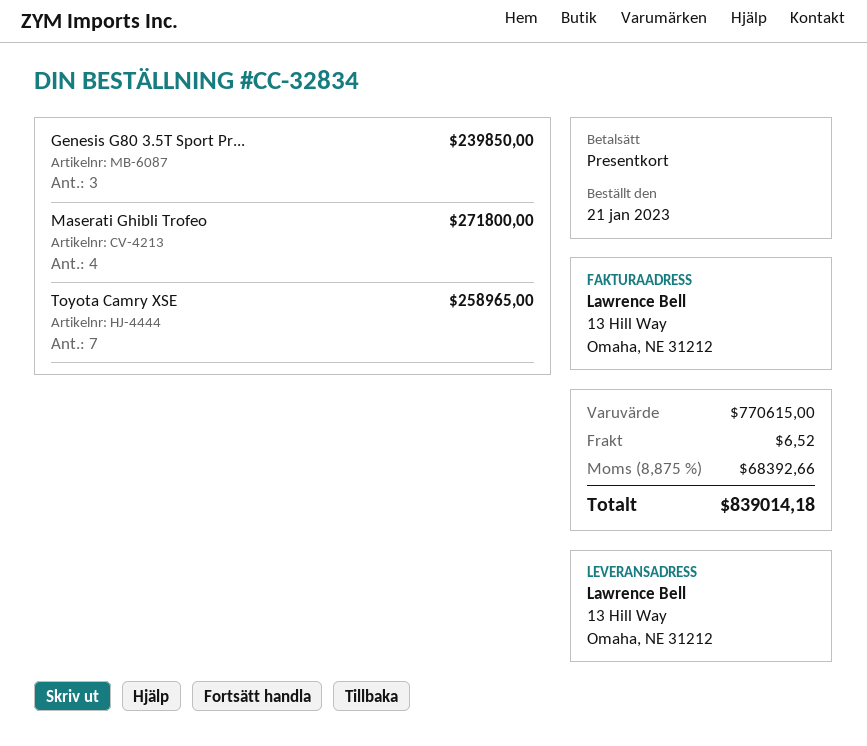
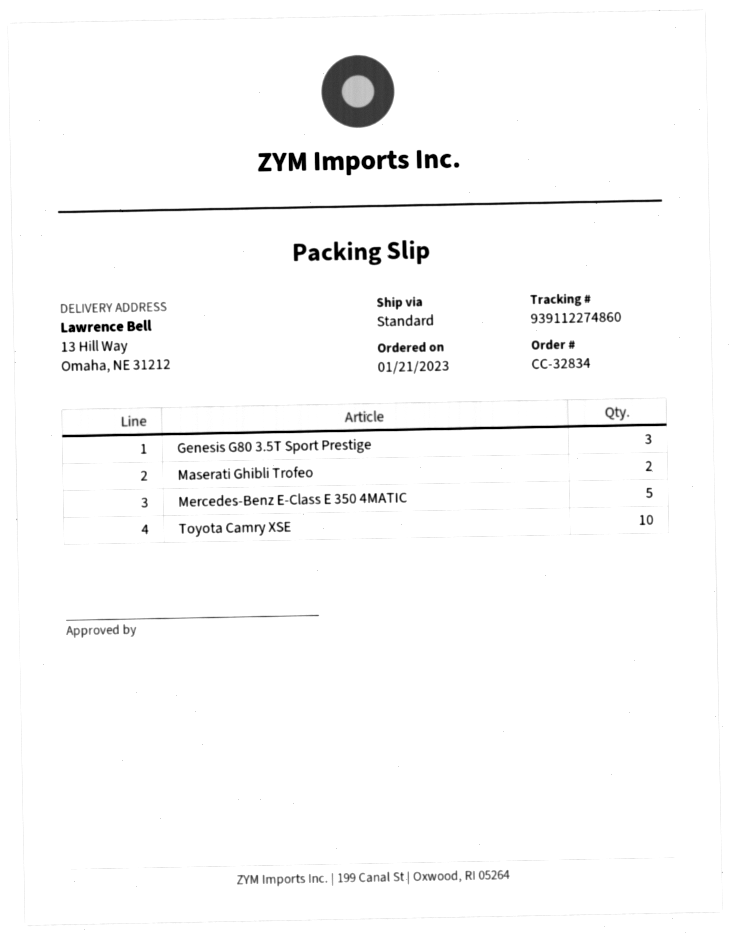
Maserati Ghibli Trofeo: 4 -> 2
Toyota Camry XSE: 7 -> 10
Mercedes-Benz E-Class E 350 4MATIC: none -> 5

